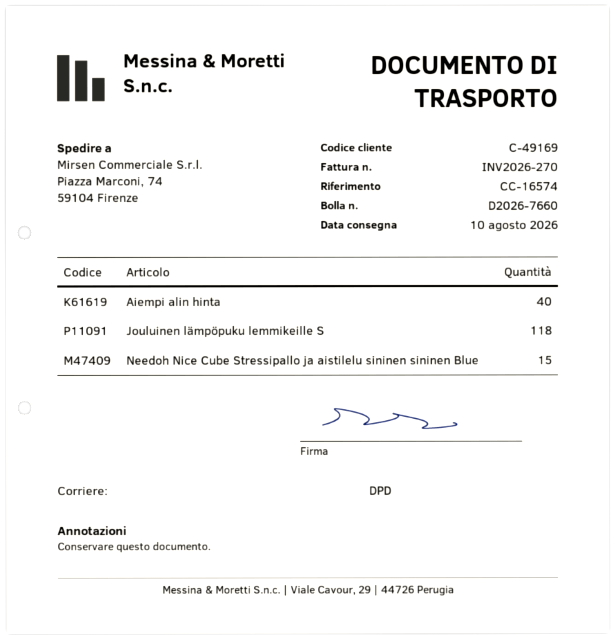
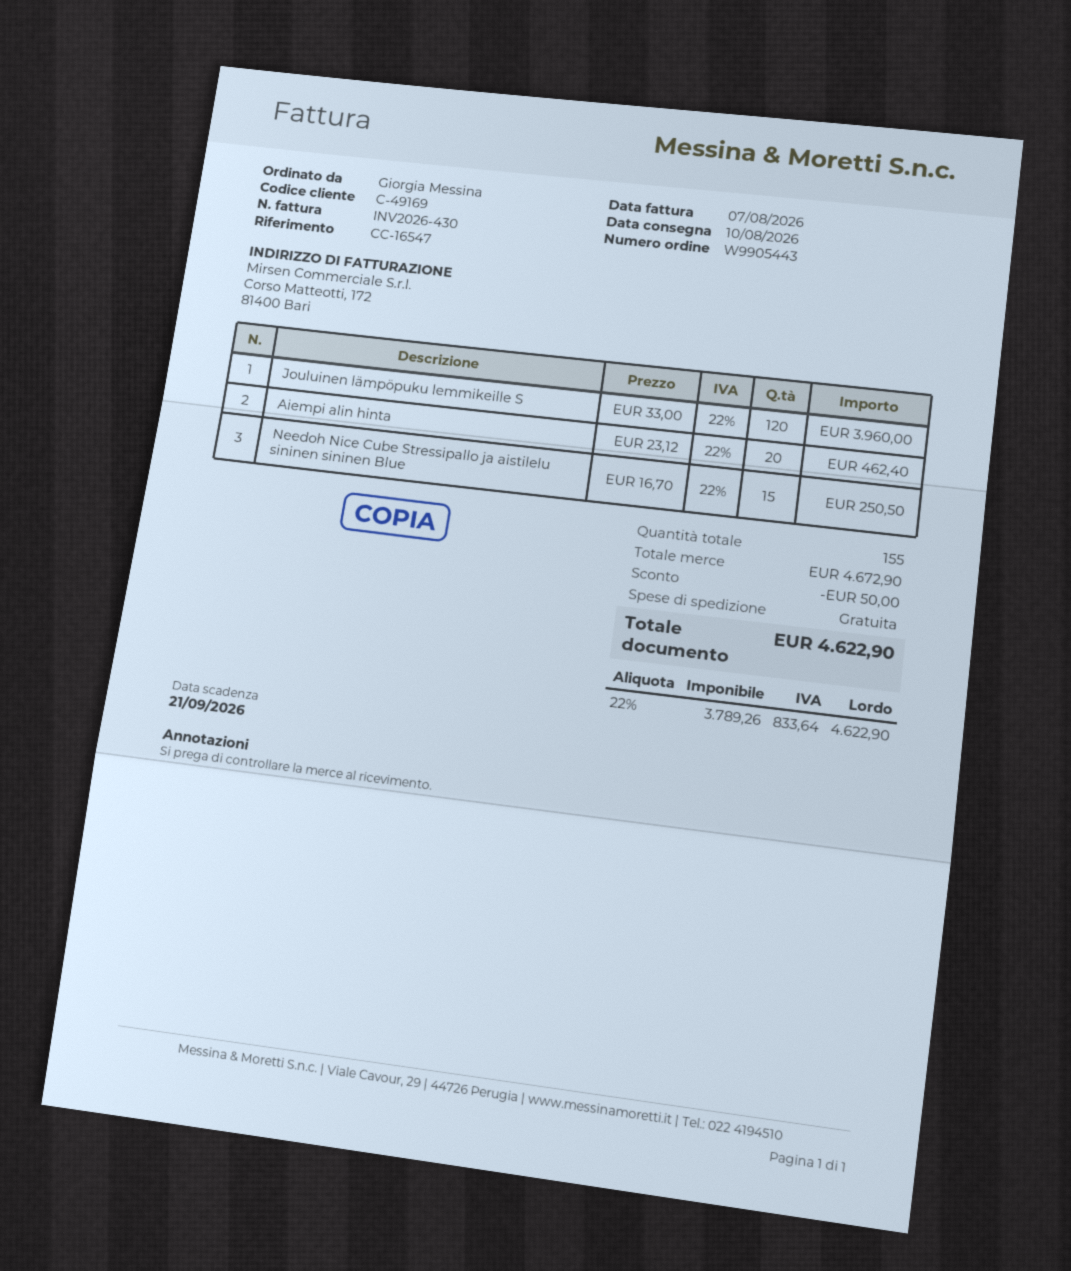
invoice number: INV2026-270 -> INV2026-430
reference: CC-16574 -> CC-16547
Aiempi alin hinta: 40 -> 20
Jouluinen lämpöpuku lemmikeille S: 118 -> 120

